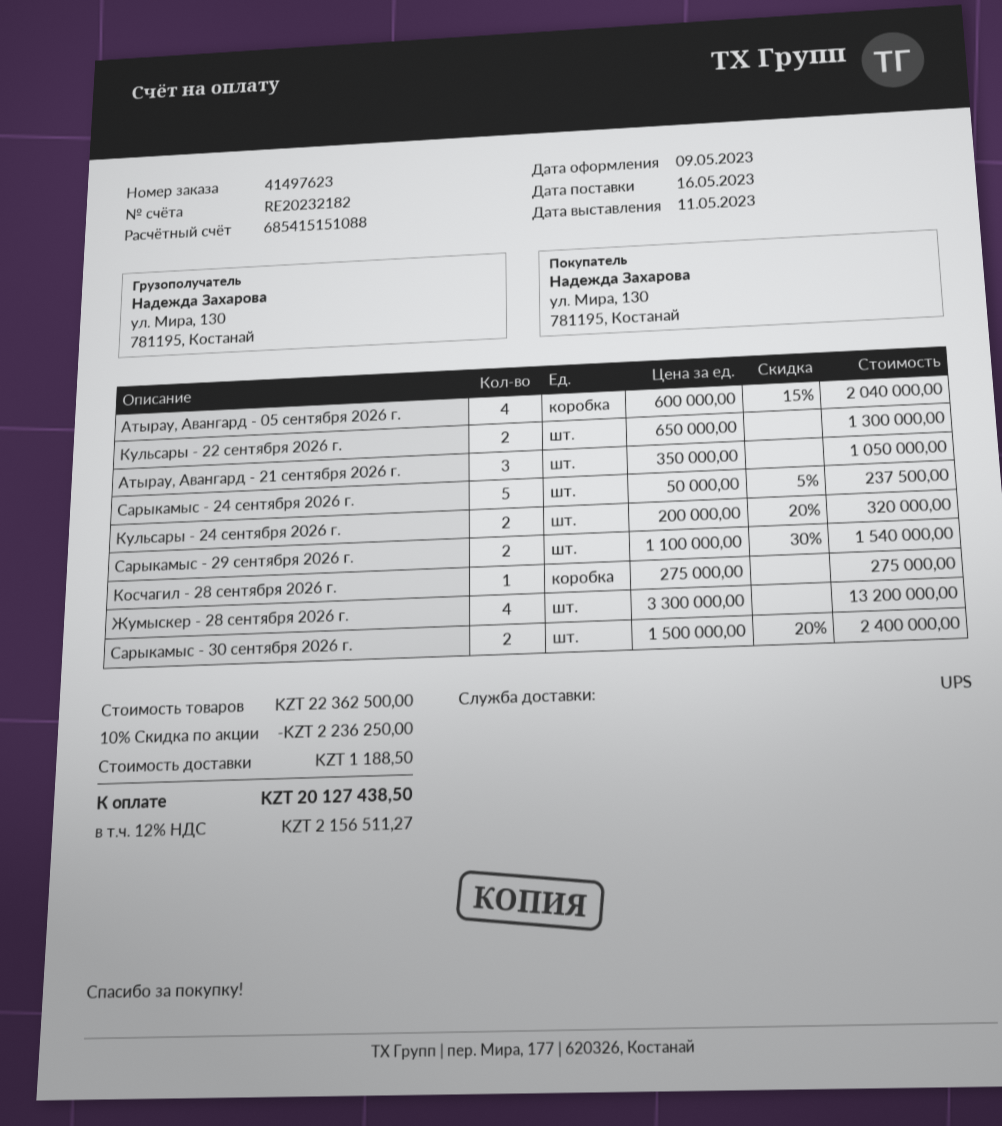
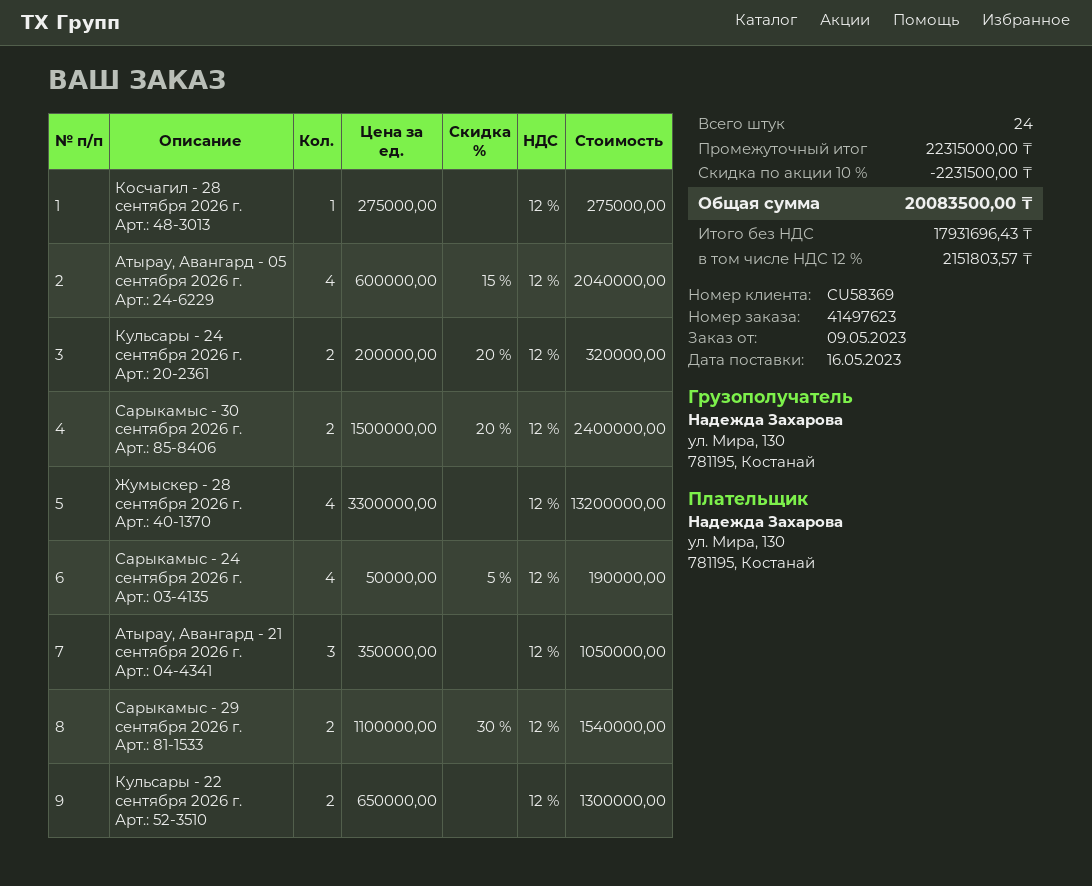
Сарыкамыс - 24 сентября 2026 г.: 5 x 50000.00 - 5% = 237500.00 -> 4 x 50000.00 - 5% = 190000.00
subtotal: 22362500.00 -> 22315000.00
discount: 10% = 2236250.00 -> 10% = 2231500.00
shipping: 1188.50 -> none
tax: 12% = 2156511.27 -> 12% = 2151803.57
total: 20127438.50 -> 20083500.00

